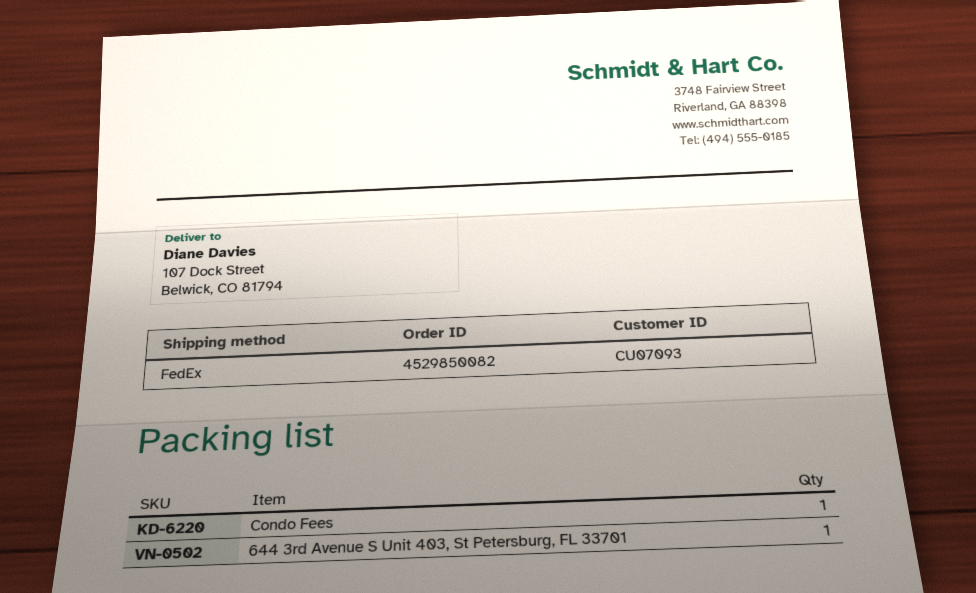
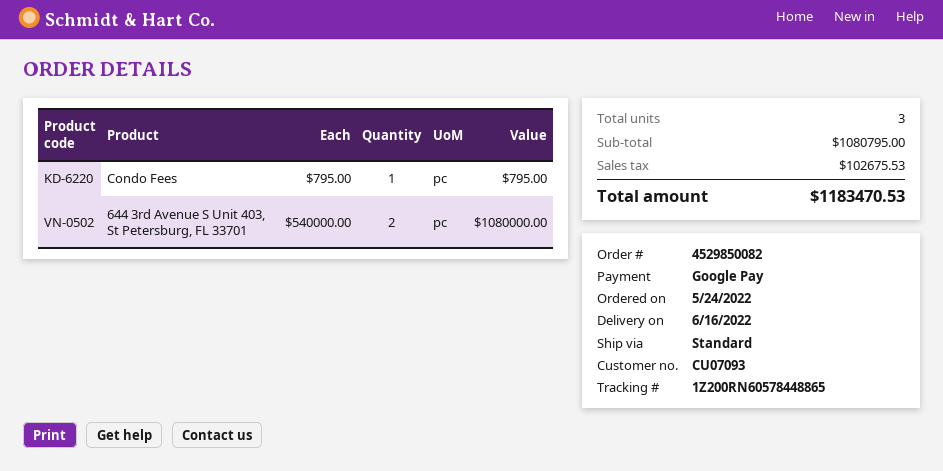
shipping method: FedEx -> standard
644 3rd Avenue S Unit 403, St Petersburg, FL 33701: 1 -> 2

